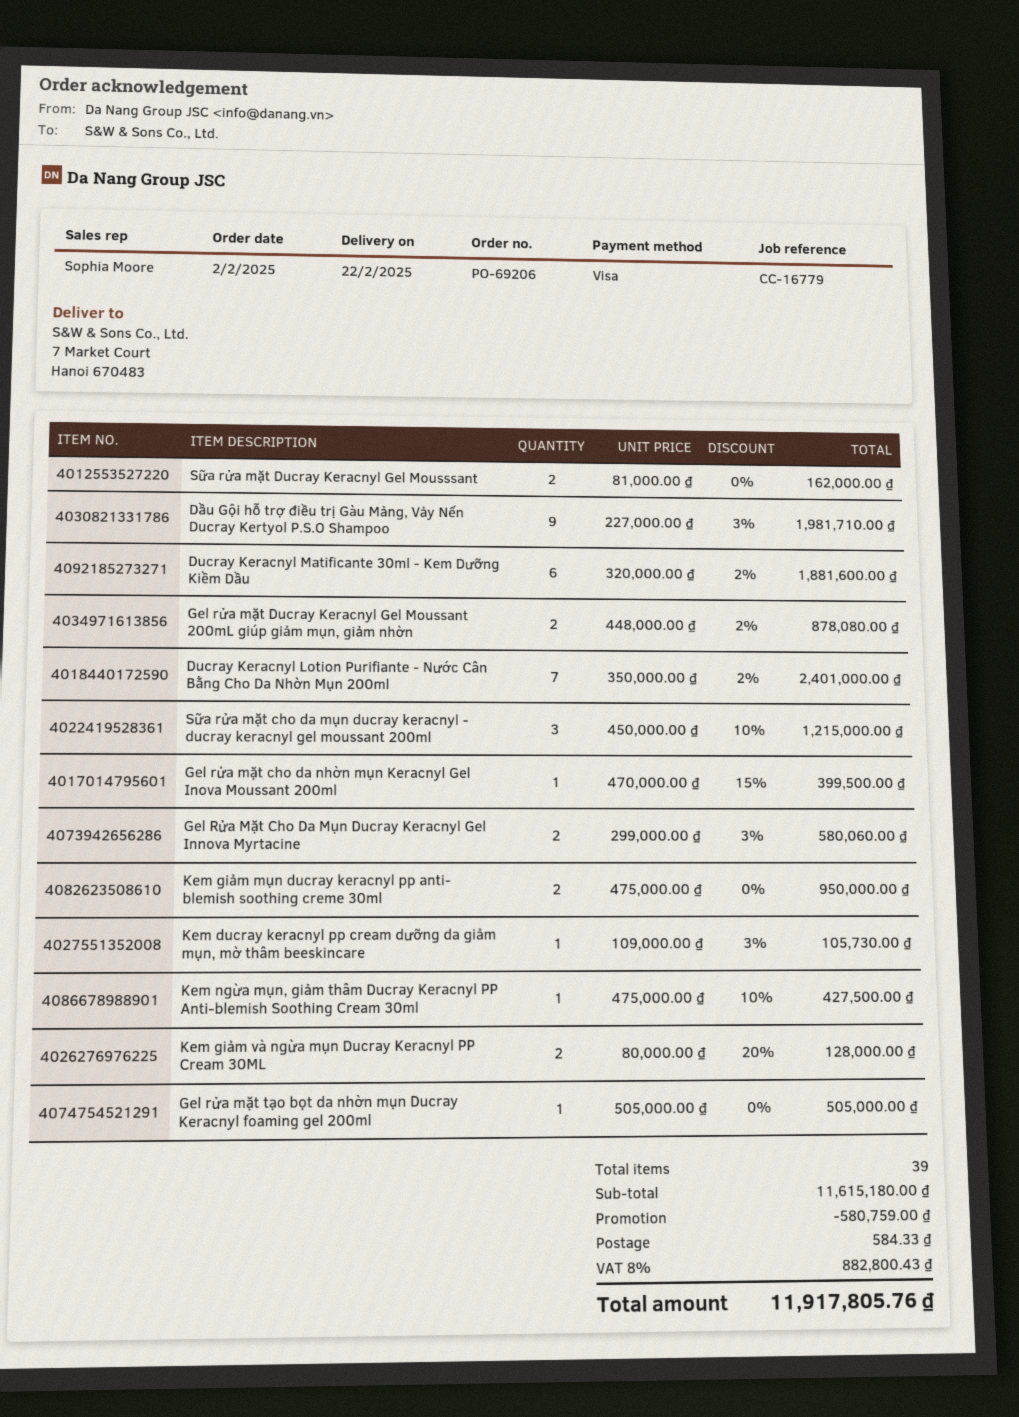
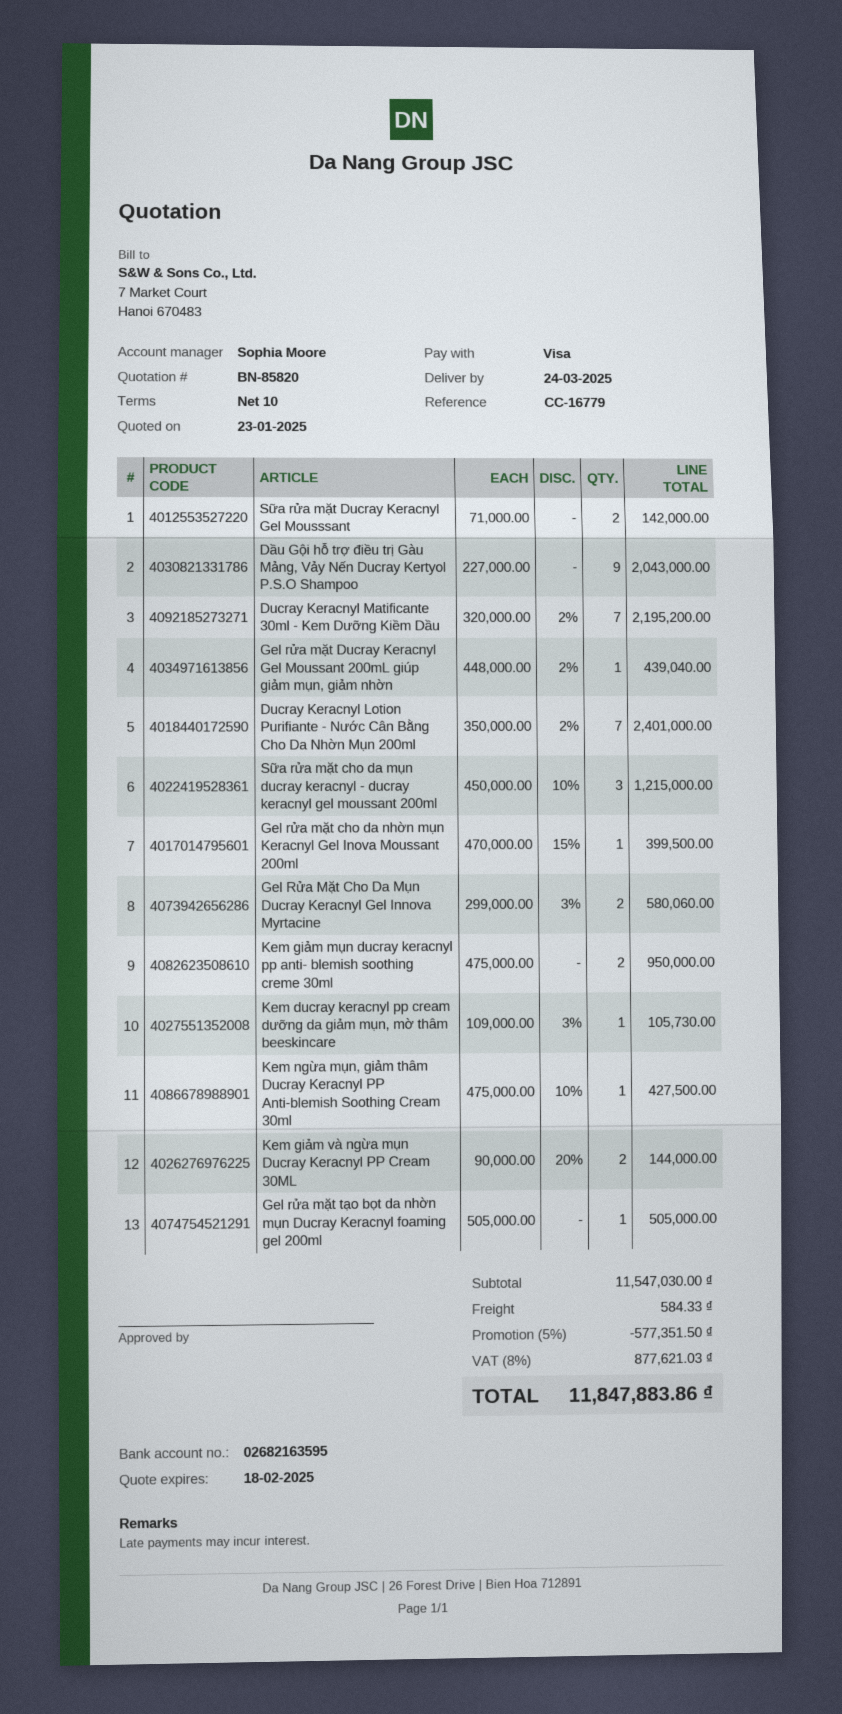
delivery date: 2025-02-22 -> 2025-03-24
Sữa rửa mặt Ducray Keracnyl Gel Mousssant: 2 x 81000.00 = 162000.00 -> 2 x 71000.00 = 142000.00
Dầu Gội hỗ trợ điều trị Gàu Mảng, Vảy Nến Ducray Kertyol P.S.O Shampoo: 9 x 227000.00 - 3% = 1981710.00 -> 9 x 227000.00 = 2043000.00
Ducray Keracnyl Matificante 30ml - Kem Dưỡng Kiềm Dầu: 6 x 320000.00 - 2% = 1881600.00 -> 7 x 320000.00 - 2% = 2195200.00
Gel rửa mặt Ducray Keracnyl Gel Moussant 200mL giúp giảm mụn, giảm nhờn: 2 x 448000.00 - 2% = 878080.00 -> 1 x 448000.00 - 2% = 439040.00
Kem giảm và ngừa mụn Ducray Keracnyl PP Cream 30ML: 2 x 80000.00 - 20% = 128000.00 -> 2 x 90000.00 - 20% = 144000.00
subtotal: 11615180.00 -> 11547030.00
discount: 580759.00 -> 577351.50
tax: 8% = 882800.43 -> 8% = 877621.03
total: 11917805.76 -> 11847883.86

